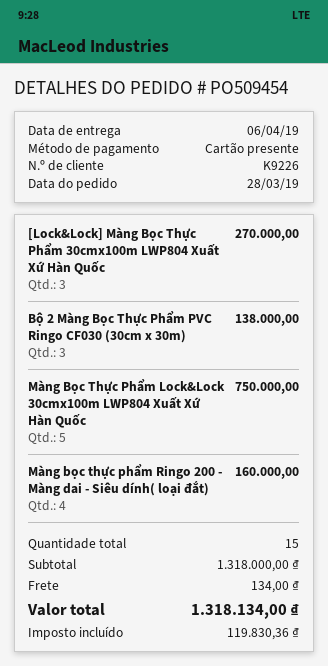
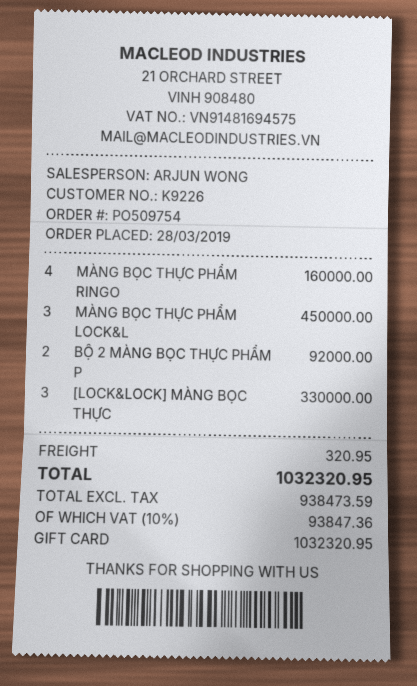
order number: PO509454 -> PO509754
[Lock&Lock] Màng Bọc Thực Phẩm 30cmx100m LWP804 Xuất Xứ Hàn Quốc: 3 for 270000.00 -> 3 for 330000.00
Bộ 2 Màng Bọc Thực Phẩm PVC Ringo CF030 (30cm x 30m): 3 for 138000.00 -> 2 for 92000.00
Màng Bọc Thực Phẩm Lock&Lock 30cmx100m LWP804 Xuất Xứ Hàn Quốc: 5 for 750000.00 -> 3 for 450000.00
shipping: 134.00 -> 320.95
tax: 119830.36 -> 93847.36
total: 1318134.00 -> 1032320.95

